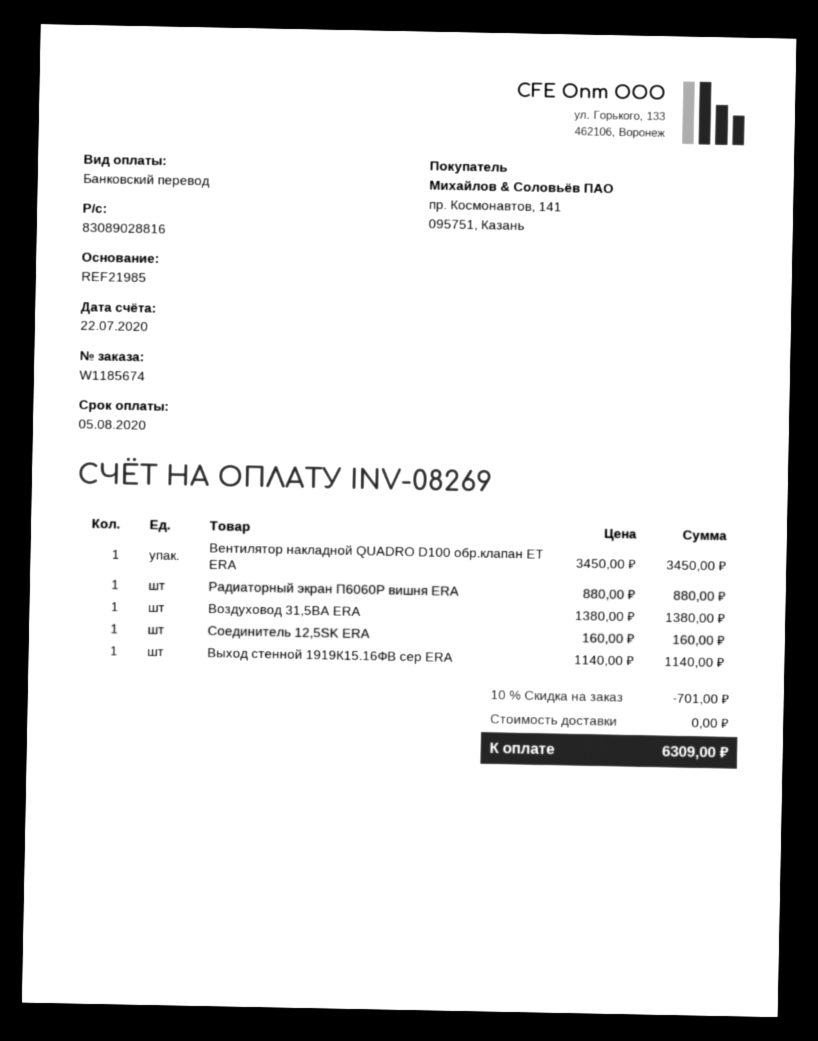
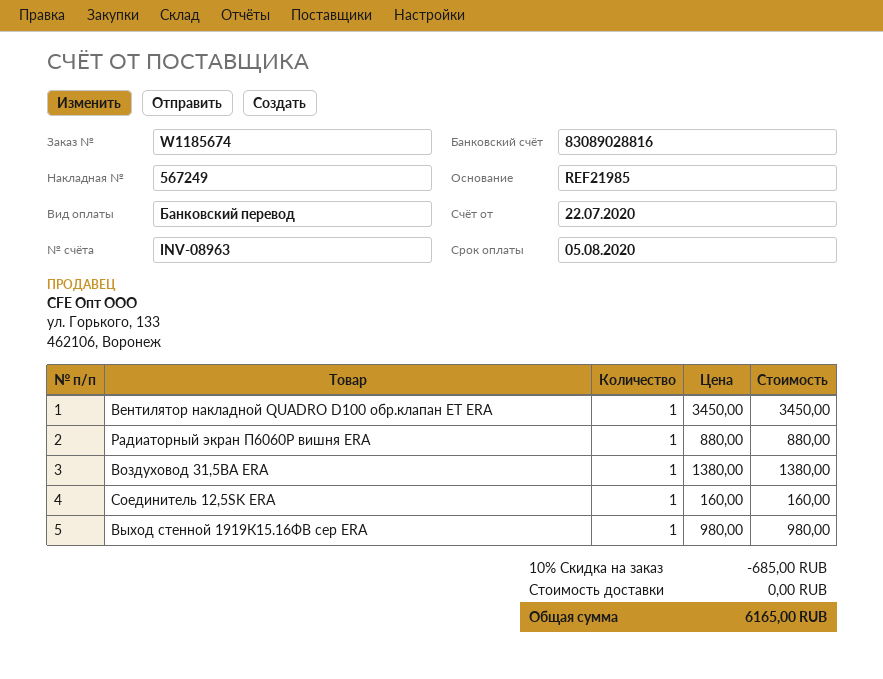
invoice number: INV-08269 -> INV-08963
Выход стенной 1919К15.16ФВ сер ERA: 1 x 1140.00 = 1140.00 -> 1 x 980.00 = 980.00
discount: 10% = 701.00 -> 10% = 685.00
total: 6309.00 -> 6165.00

